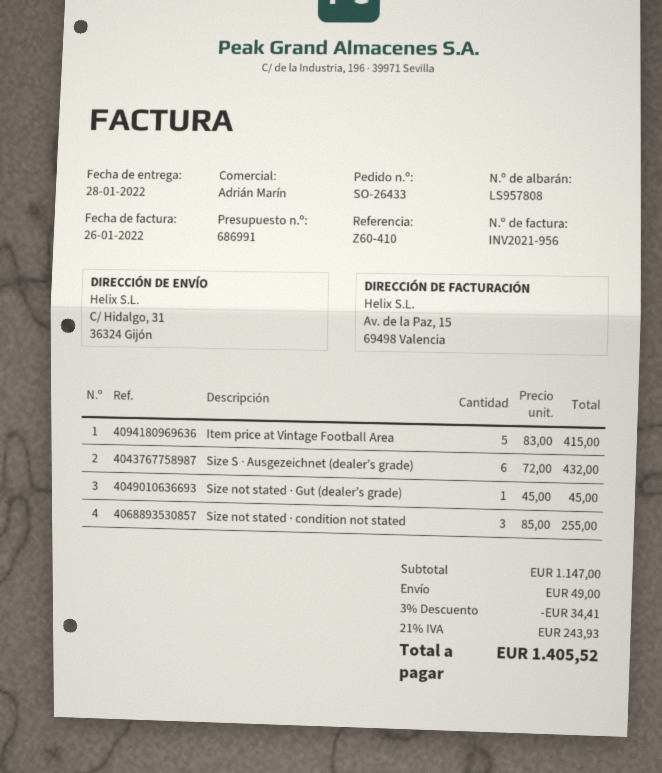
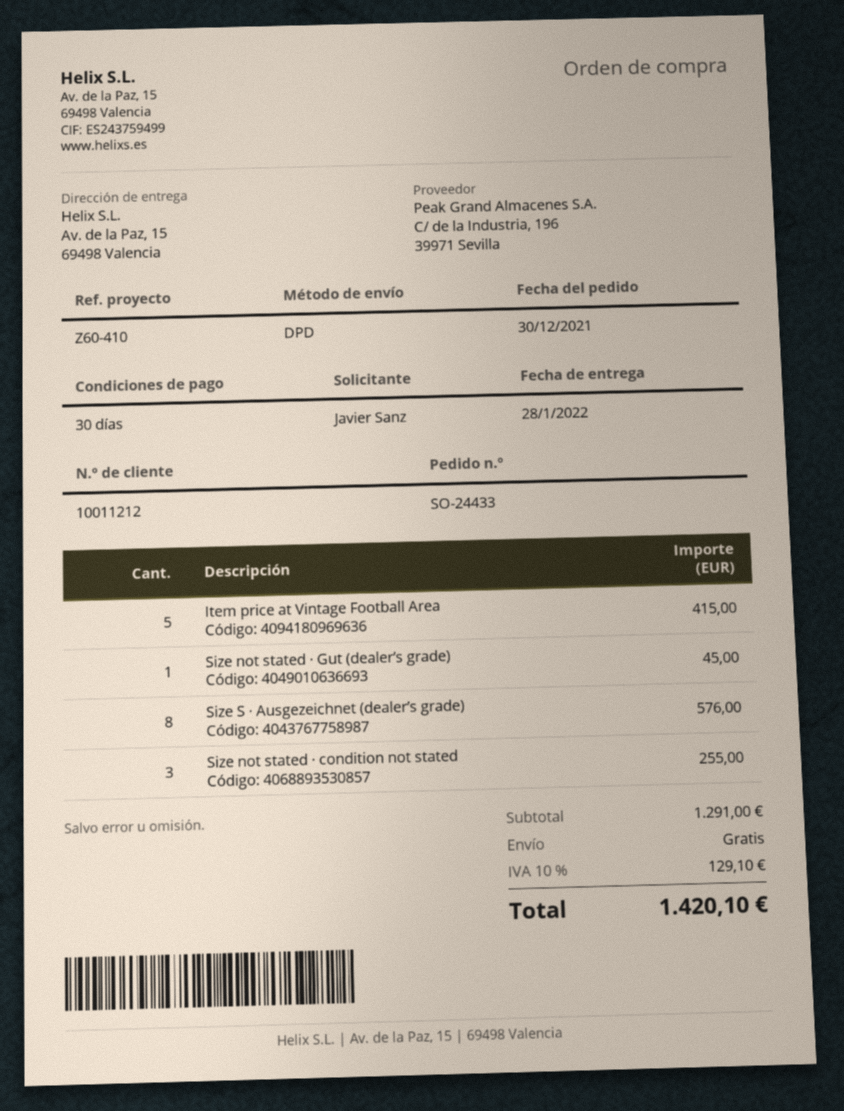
order number: SO-26433 -> SO-24433
ship to: C/ Hidalgo, 31, 36324 Gijón -> Av. de la Paz, 15, 69498 Valencia
Size S · Ausgezeichnet (dealer’s grade): 6 for 432.00 -> 8 for 576.00
subtotal: 1147.00 -> 1291.00
discount: 3% = 34.41 -> none
shipping: 49.00 -> 0.00
tax: 21% = 243.93 -> 10% = 129.10
total: 1405.52 -> 1420.10

